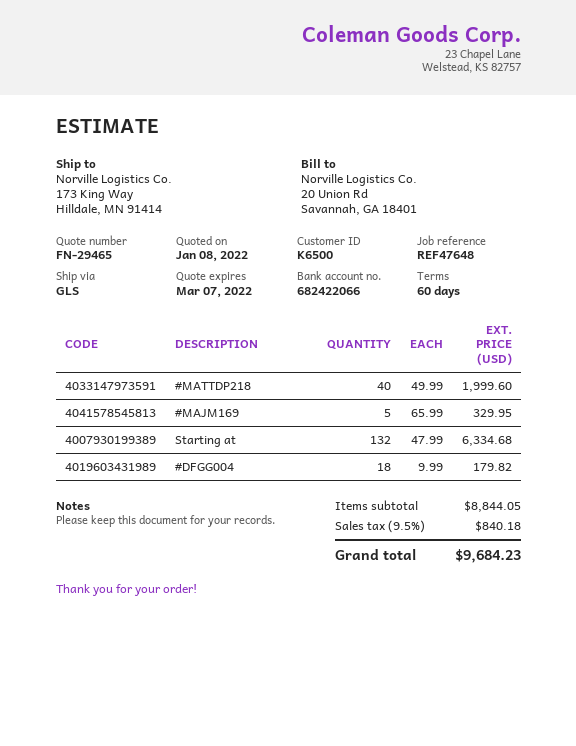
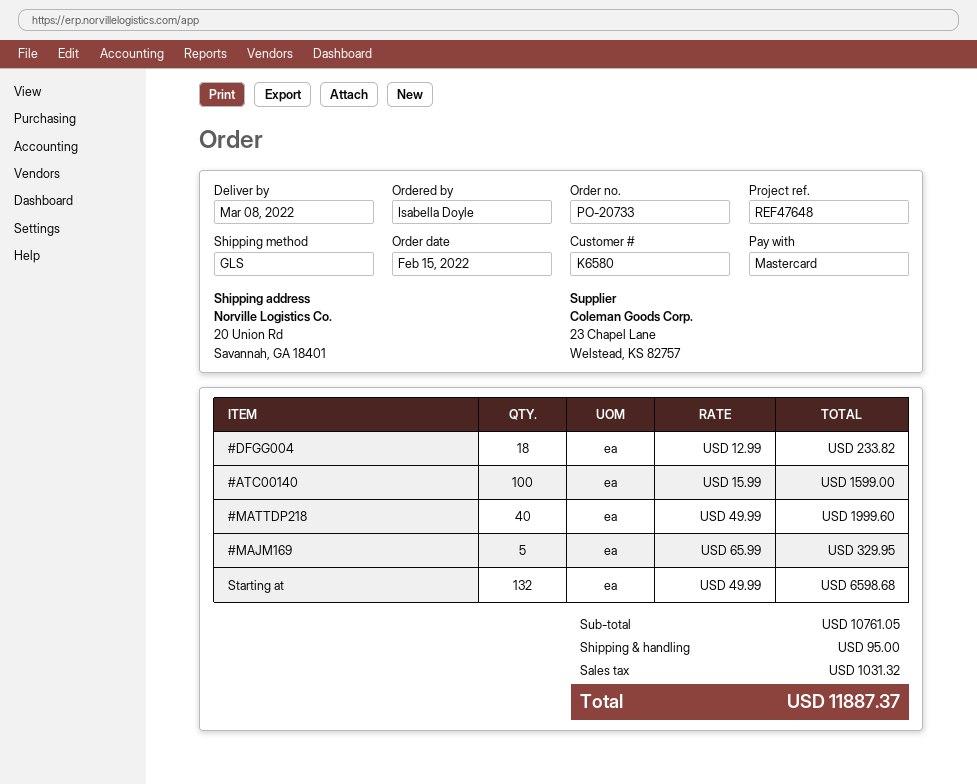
customer number: K6500 -> K6580
ship to: 173 King Way, Hilldale, MN 91414 -> 20 Union Rd, Savannah, GA 18401
Starting at: 132 x 47.99 = 6334.68 -> 132 x 49.99 = 6598.68
#DFGG004: 18 x 9.99 = 179.82 -> 18 x 12.99 = 233.82
#ATC00140: none -> 100 x 15.99 = 1599.00
subtotal: 8844.05 -> 10761.05
shipping: none -> 95.00
tax: 840.18 -> 1031.32
total: 9684.23 -> 11887.37

